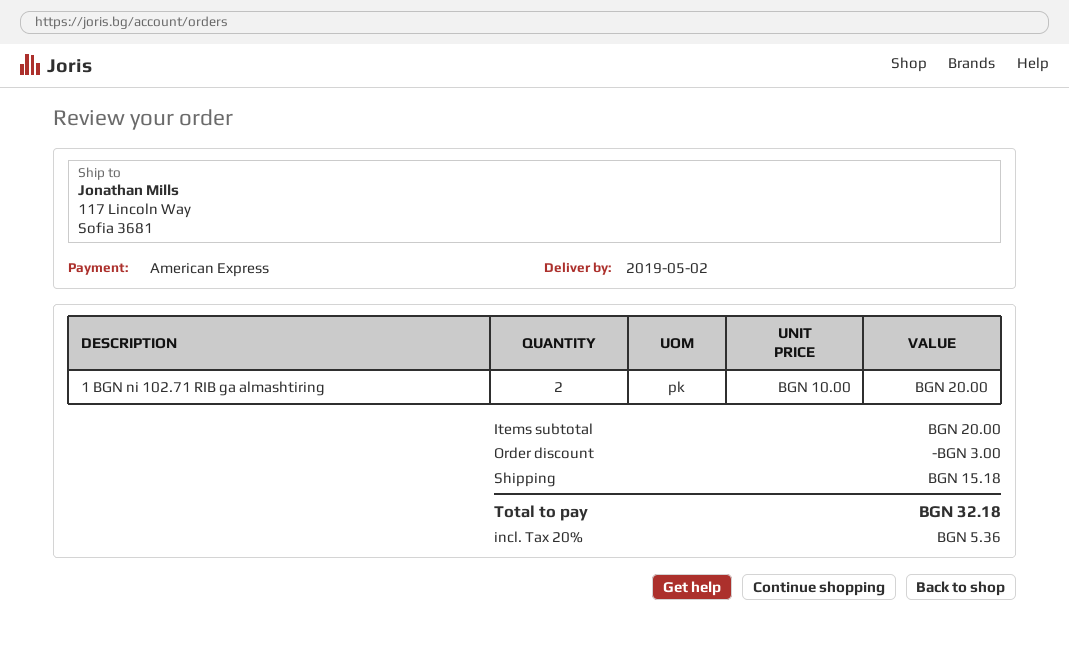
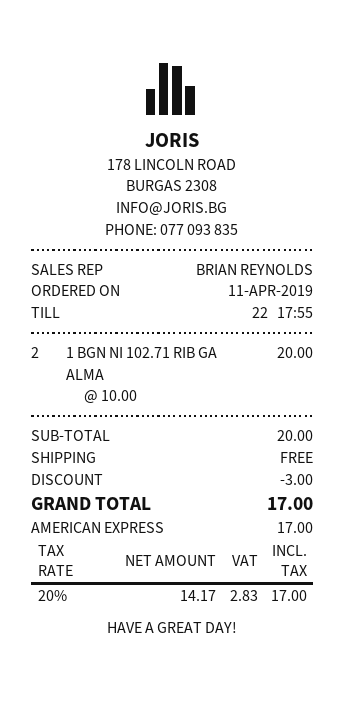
shipping: 15.18 -> 0.00
tax: 20% = 5.36 -> 20% = 2.83
total: 32.18 -> 17.00

